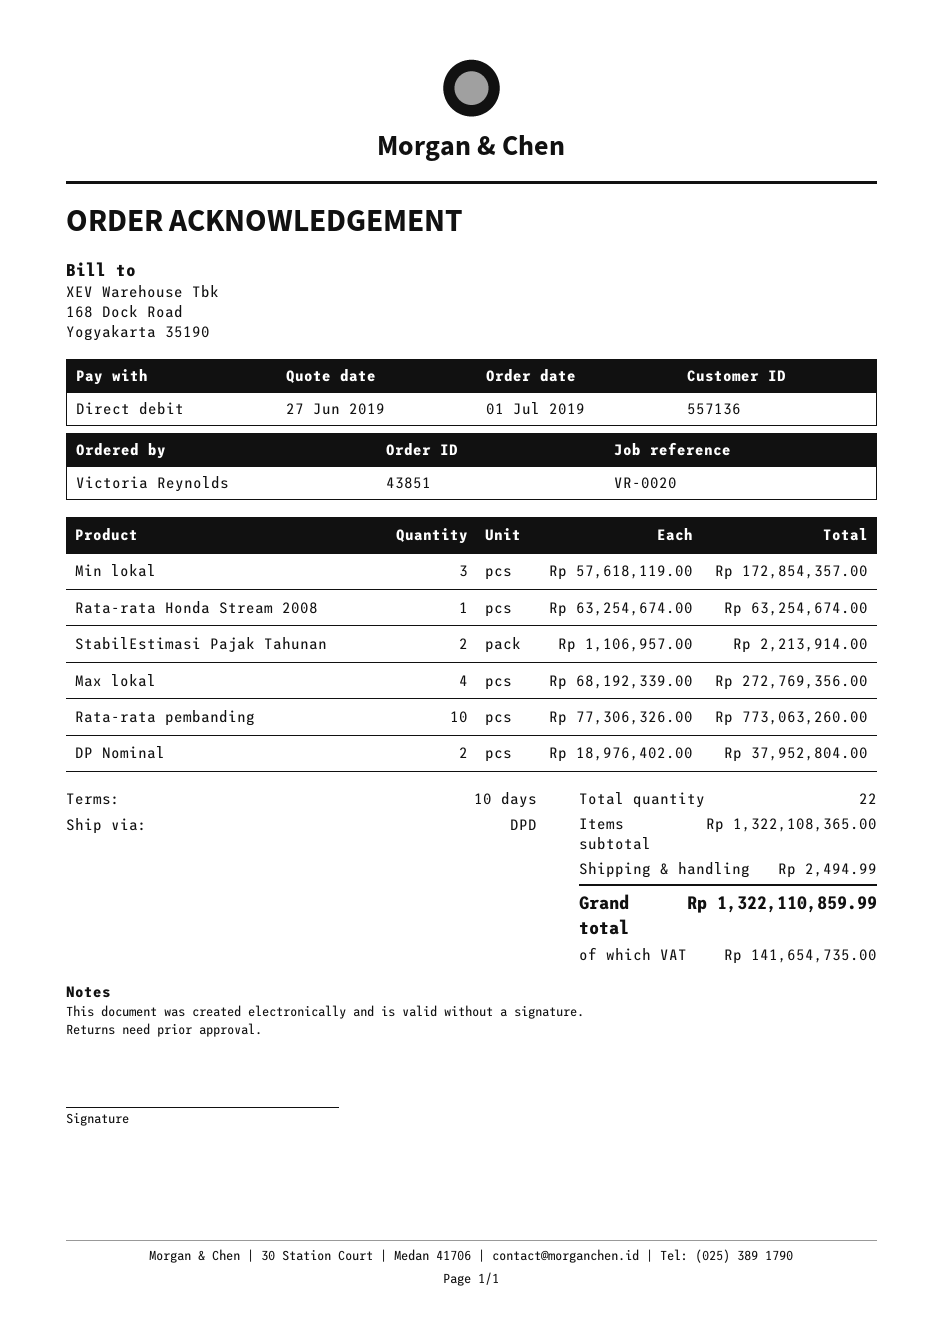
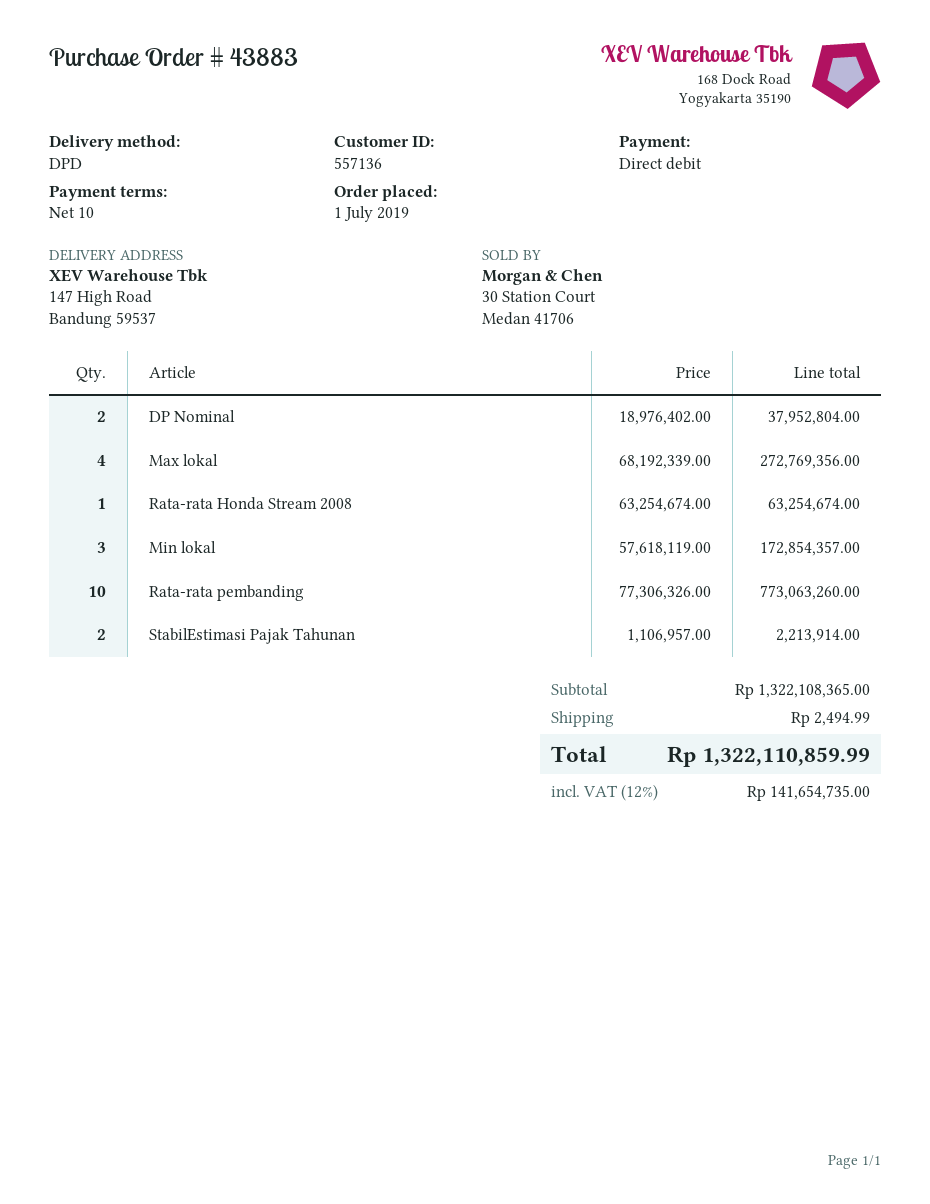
order number: 43851 -> 43883

